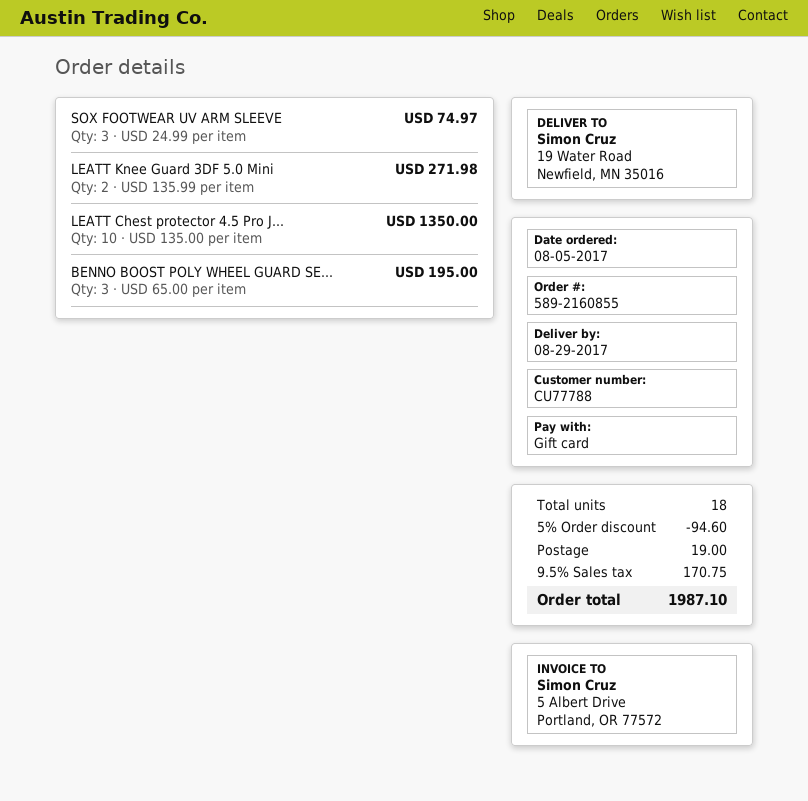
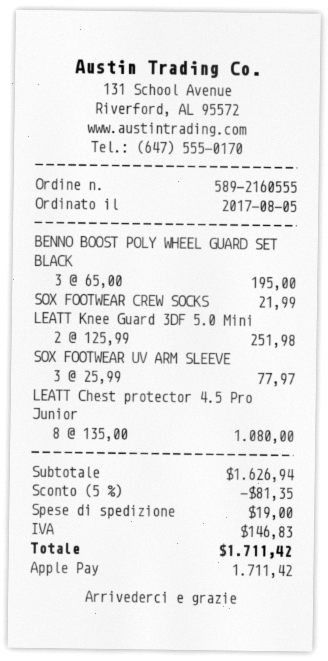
order number: 589-2160855 -> 589-2160555
payment method: gift card -> Apple Pay
SOX FOOTWEAR UV ARM SLEEVE: 3 x 24.99 = 74.97 -> 3 x 25.99 = 77.97
LEATT Knee Guard 3DF 5.0 Mini: 2 x 135.99 = 271.98 -> 2 x 125.99 = 251.98
LEATT Chest protector 4.5 Pro J...: 10 x 135.00 = 1350.00 -> 8 x 135.00 = 1080.00
SOX FOOTWEAR CREW SOCKS: none -> 1 x 21.99 = 21.99
discount: 5% = 94.60 -> 5% = 81.35
tax: 170.75 -> 146.83
total: 1987.10 -> 1711.42

